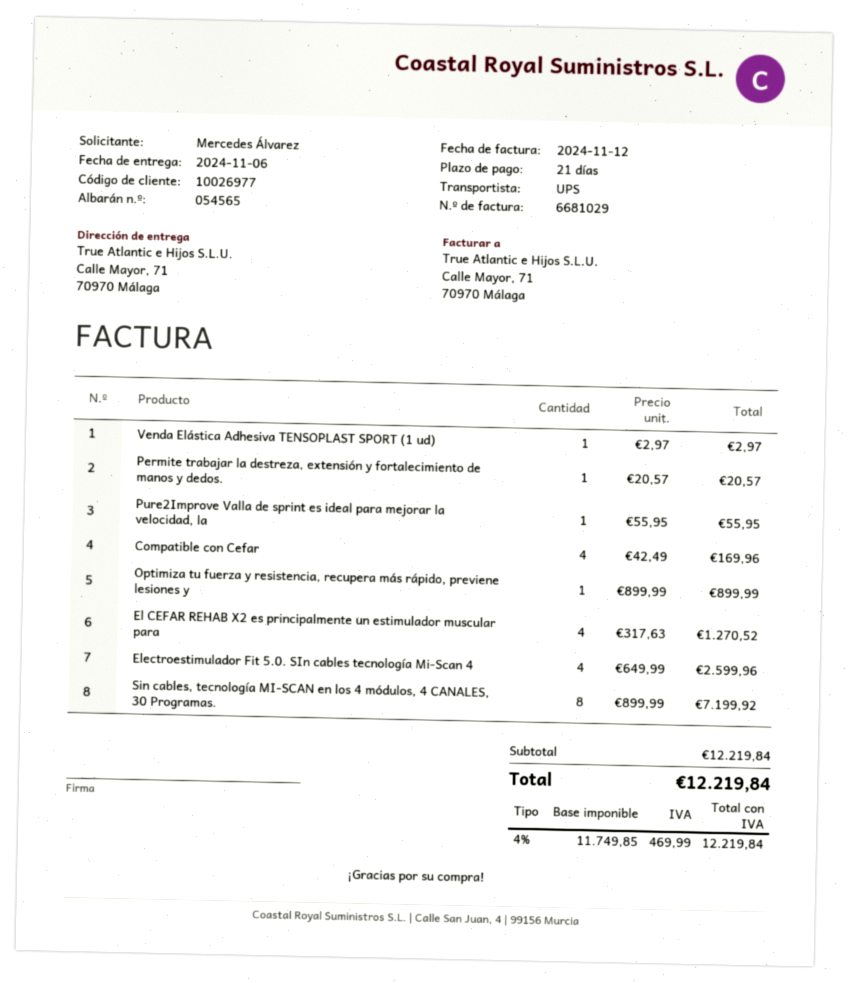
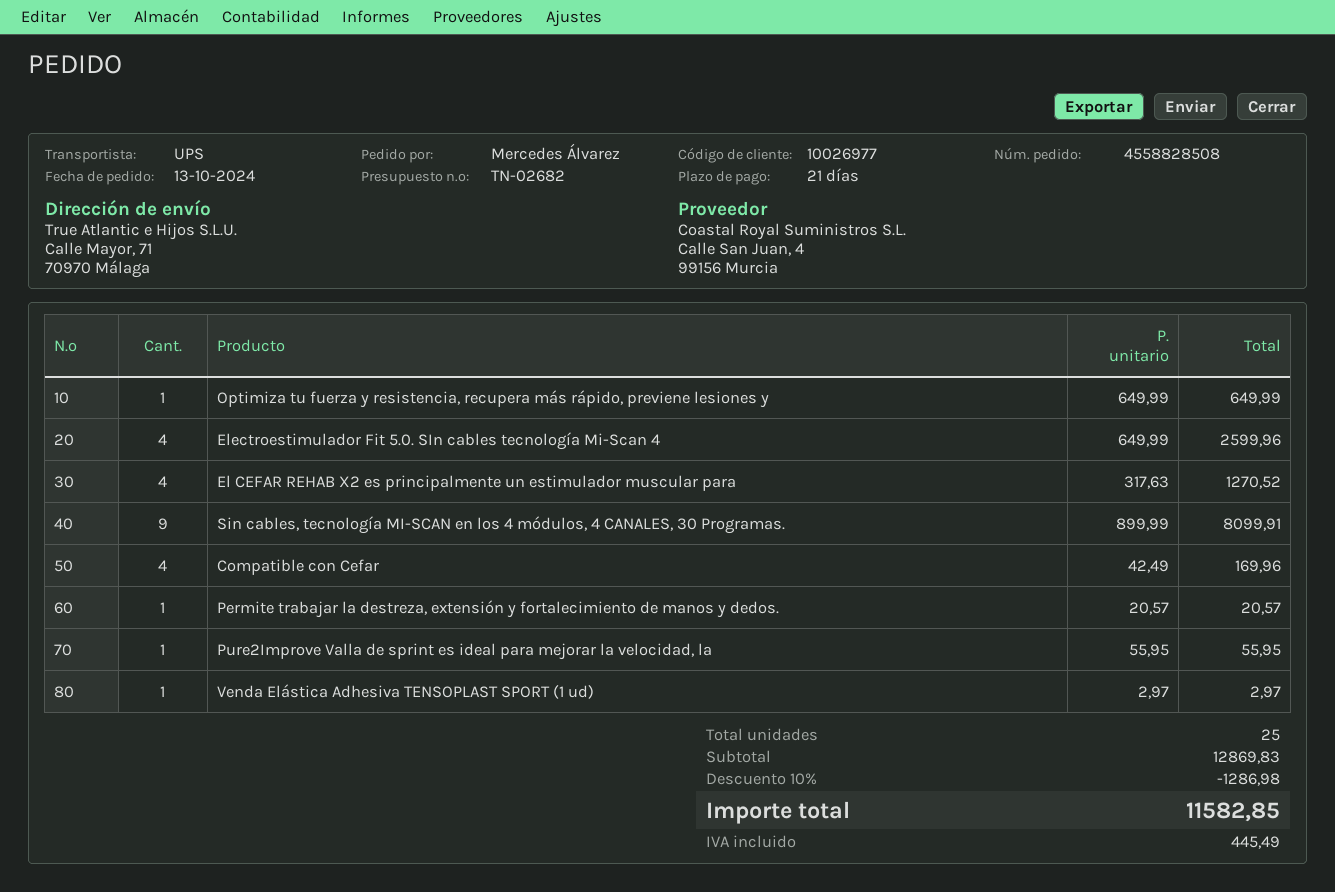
Optimiza tu fuerza y resistencia, recupera más rápido, previene lesiones y: 1 x 899.99 = 899.99 -> 1 x 649.99 = 649.99
Sin cables, tecnología MI-SCAN en los 4 módulos, 4 CANALES, 30 Programas.: 8 x 899.99 = 7199.92 -> 9 x 899.99 = 8099.91
subtotal: 12219.84 -> 12869.83
discount: none -> 10% = 1286.98
tax: 469.99 -> 445.49
total: 12219.84 -> 11582.85

